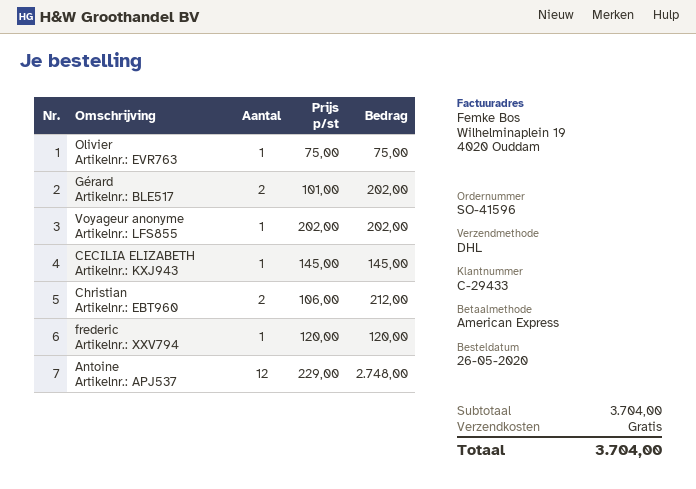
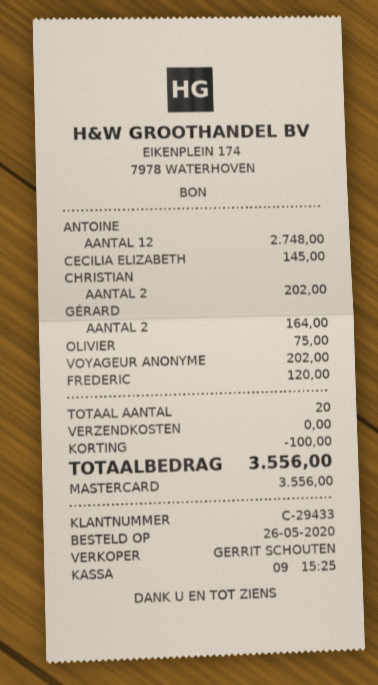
payment method: American Express -> Mastercard
Gérard: 2 for 202.00 -> 2 for 164.00
Christian: 2 for 212.00 -> 2 for 202.00
discount: none -> 100.00
total: 3704.00 -> 3556.00

